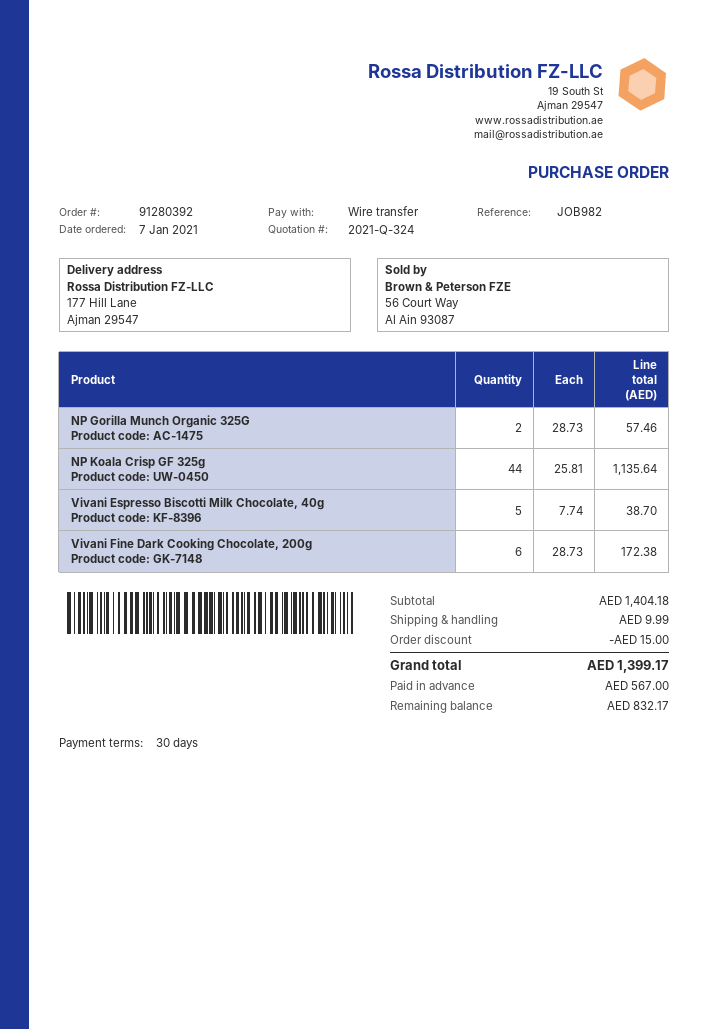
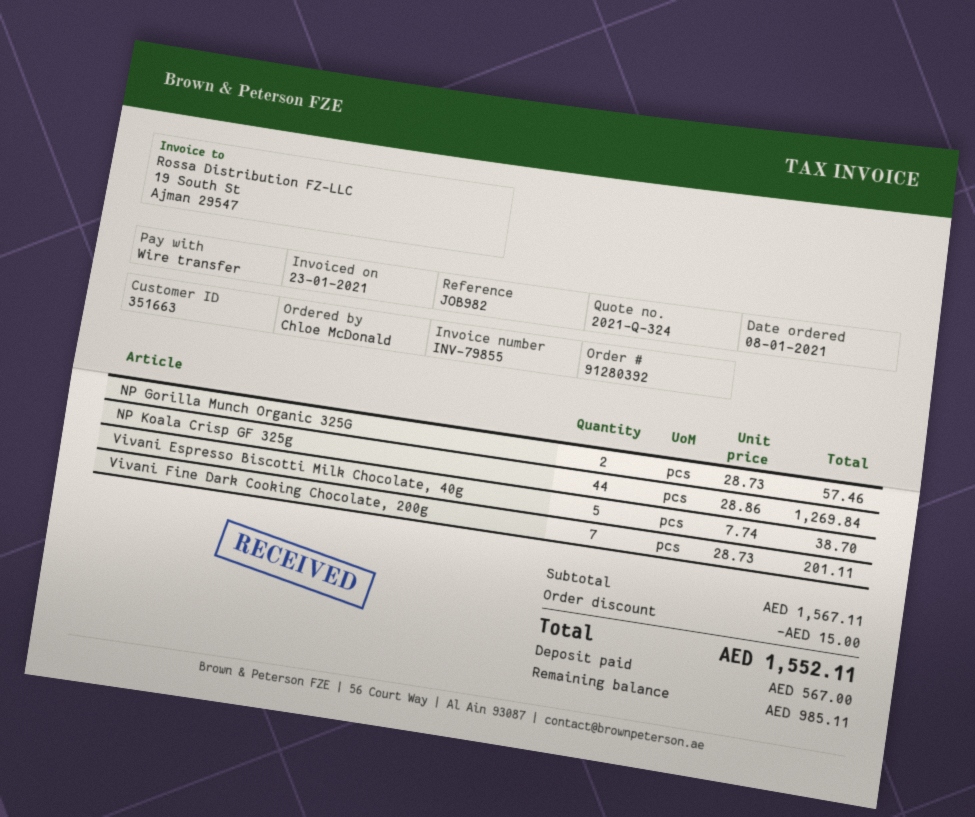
order date: 2021-01-07 -> 2021-01-08
NP Koala Crisp GF 325g: 44 x 25.81 = 1135.64 -> 44 x 28.86 = 1269.84
Vivani Fine Dark Cooking Chocolate, 200g: 6 x 28.73 = 172.38 -> 7 x 28.73 = 201.11
subtotal: 1404.18 -> 1567.11
shipping: 9.99 -> none
total: 1399.17 -> 1552.11
balance: 832.17 -> 985.11

